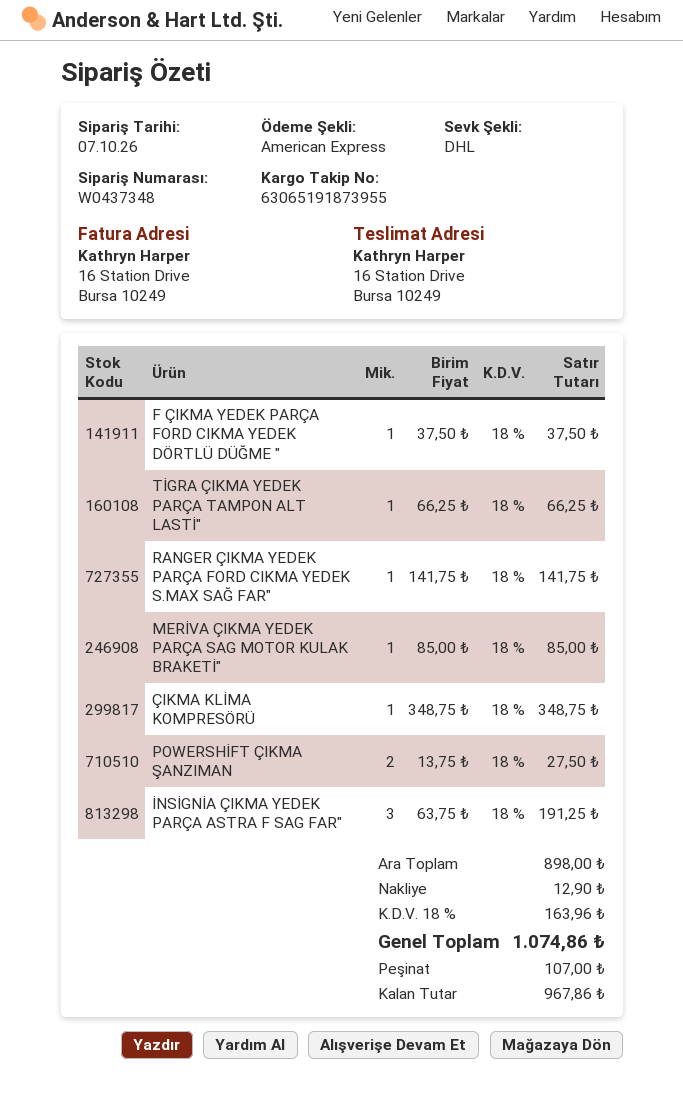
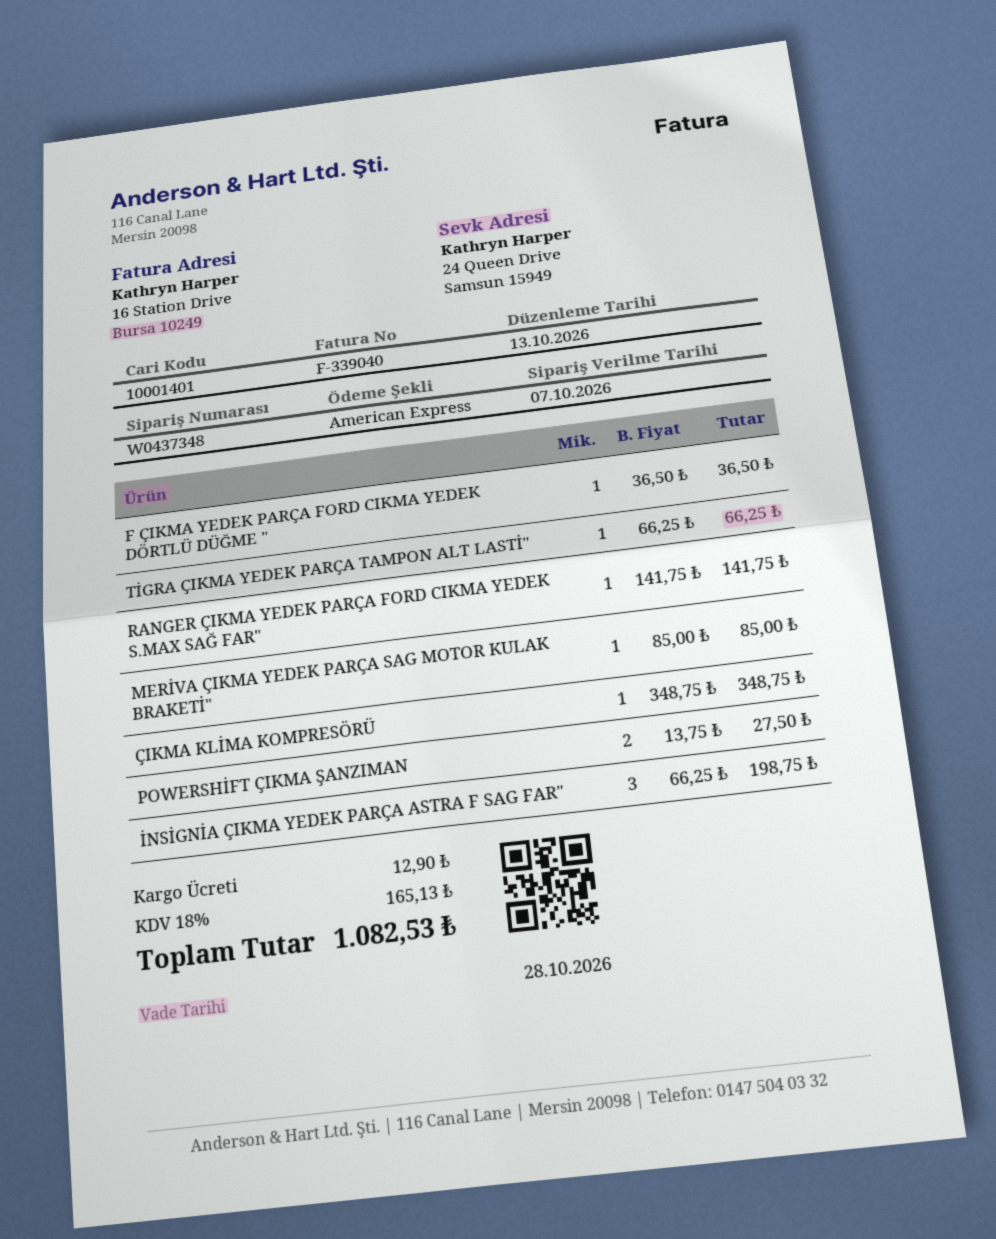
ship to: 16 Station Drive, Bursa 10249 -> 24 Queen Drive, Samsun 15949
F ÇIKMA YEDEK PARÇA FORD CIKMA YEDEK DÖRTLÜ DÜĞME ": 1 x 37.50 = 37.50 -> 1 x 36.50 = 36.50
İNSİGNİA ÇIKMA YEDEK PARÇA ASTRA F SAG FAR": 3 x 63.75 = 191.25 -> 3 x 66.25 = 198.75
tax: 18% = 163.96 -> 18% = 165.13
total: 1074.86 -> 1082.53

